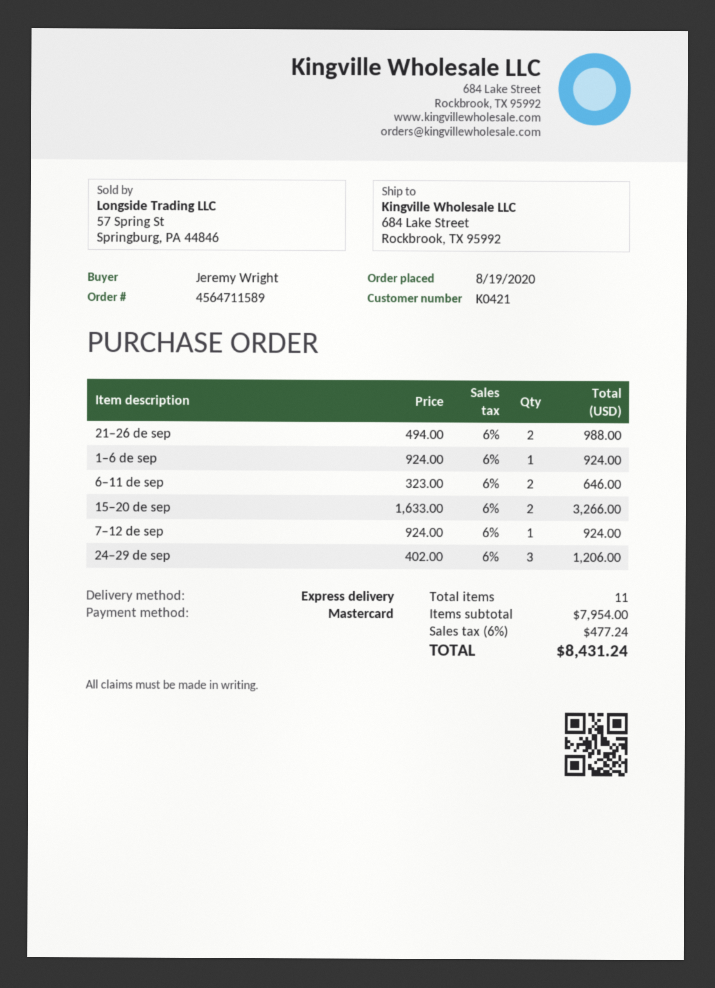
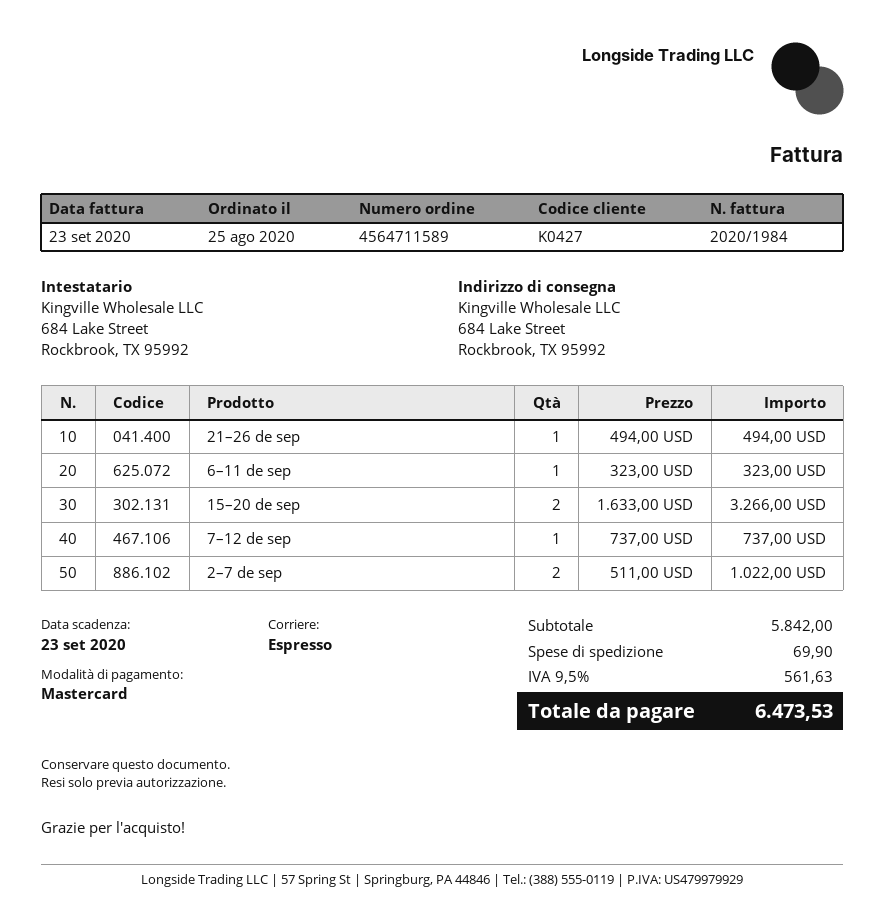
order date: 2020-08-19 -> 2020-08-25
customer number: K0421 -> K0427
21–26 de sep: 2 x 494.00 = 988.00 -> 1 x 494.00 = 494.00
1–6 de sep: 1 x 924.00 = 924.00 -> none
6–11 de sep: 2 x 323.00 = 646.00 -> 1 x 323.00 = 323.00
7–12 de sep: 1 x 924.00 = 924.00 -> 1 x 737.00 = 737.00
24–29 de sep: 3 x 402.00 = 1206.00 -> none
2–7 de sep: none -> 2 x 511.00 = 1022.00
subtotal: 7954.00 -> 5842.00
shipping: none -> 69.90
tax: 6% = 477.24 -> 9.5% = 561.63
total: 8431.24 -> 6473.53

